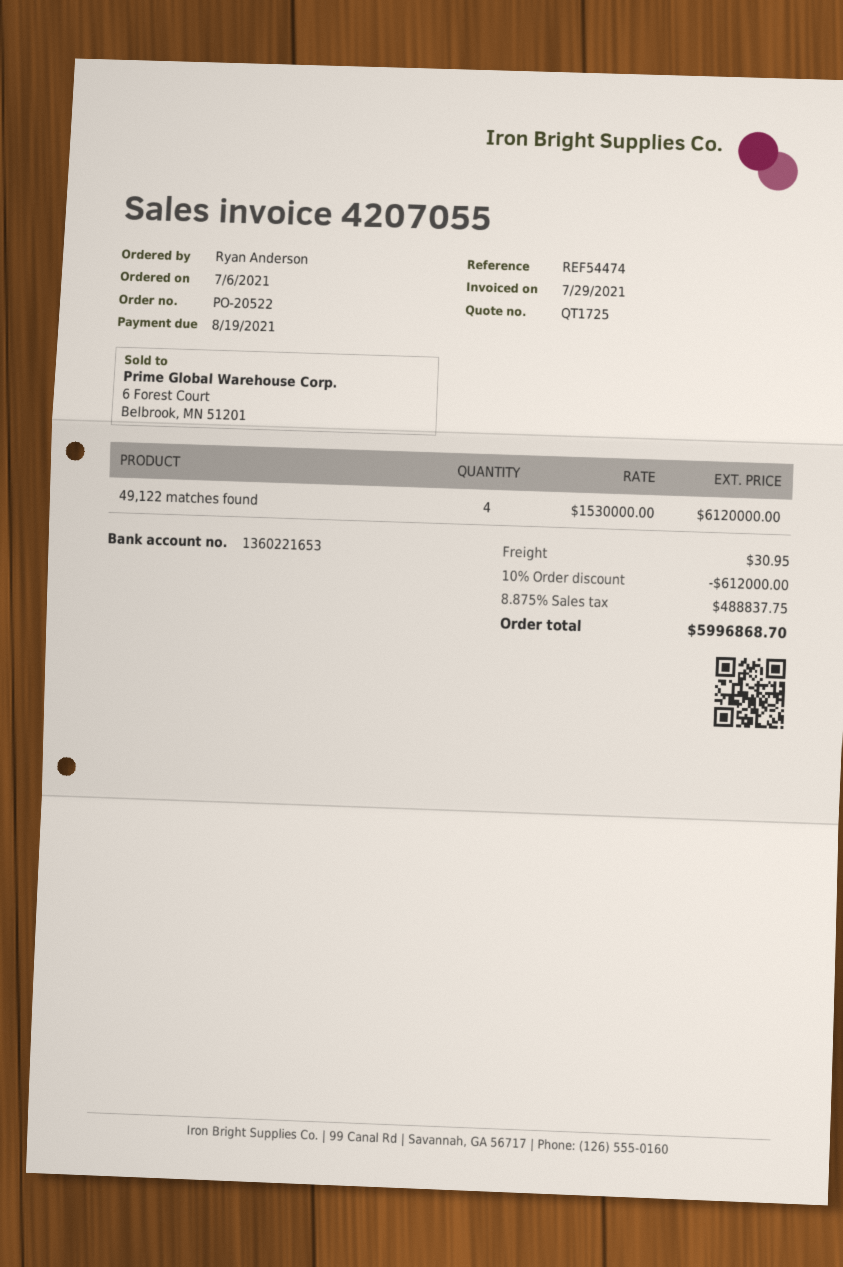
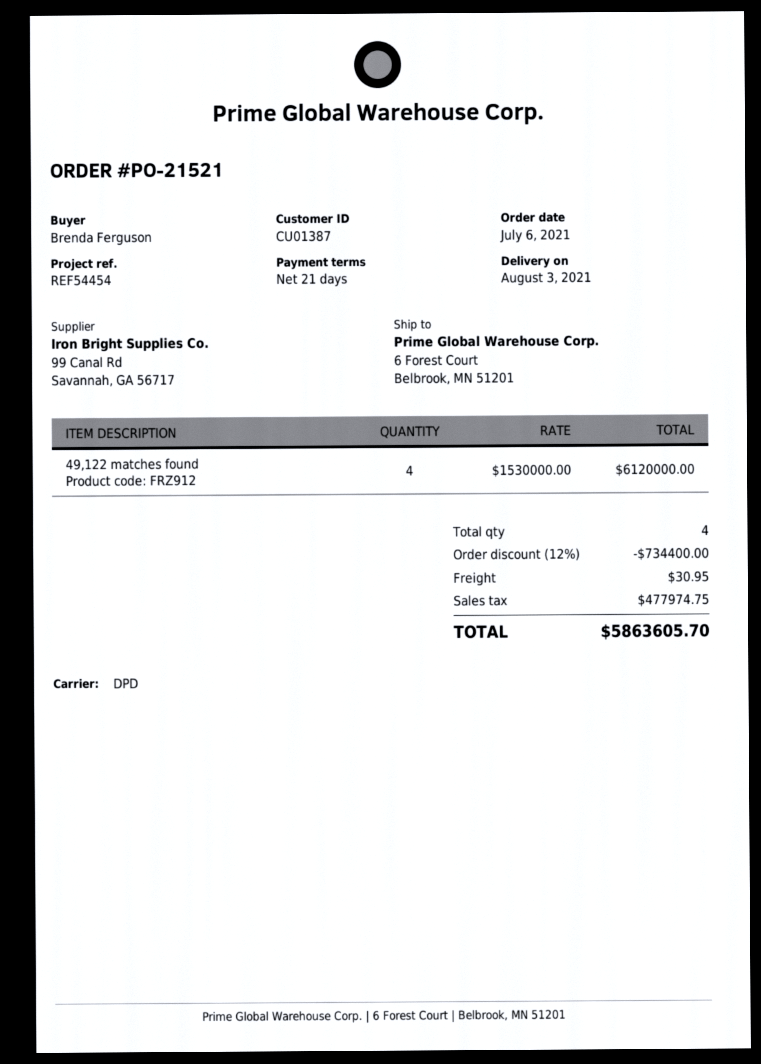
order number: PO-20522 -> PO-21521
reference: REF54474 -> REF54454
ordered by: Ryan Anderson -> Brenda Ferguson
discount: 10% = 612000.00 -> 12% = 734400.00
tax: 488837.75 -> 477974.75
total: 5996868.70 -> 5863605.70

